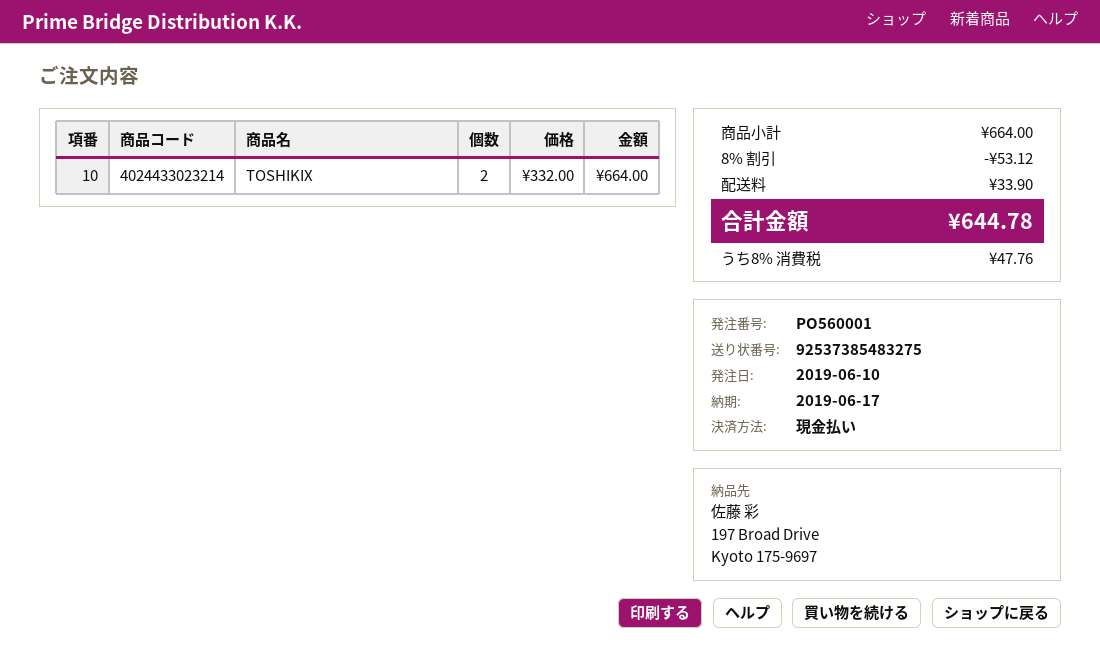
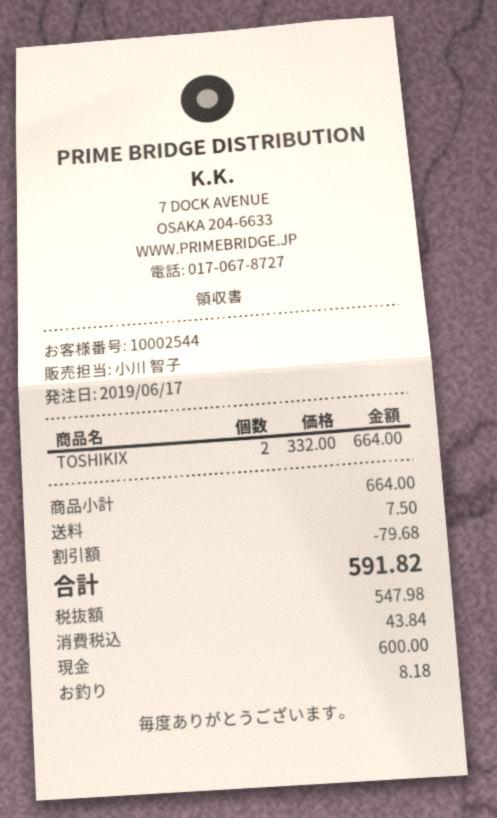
order date: 2019-06-10 -> 2019-06-17
discount: 53.12 -> 79.68
shipping: 33.90 -> 7.50
tax: 47.76 -> 43.84
total: 644.78 -> 591.82

